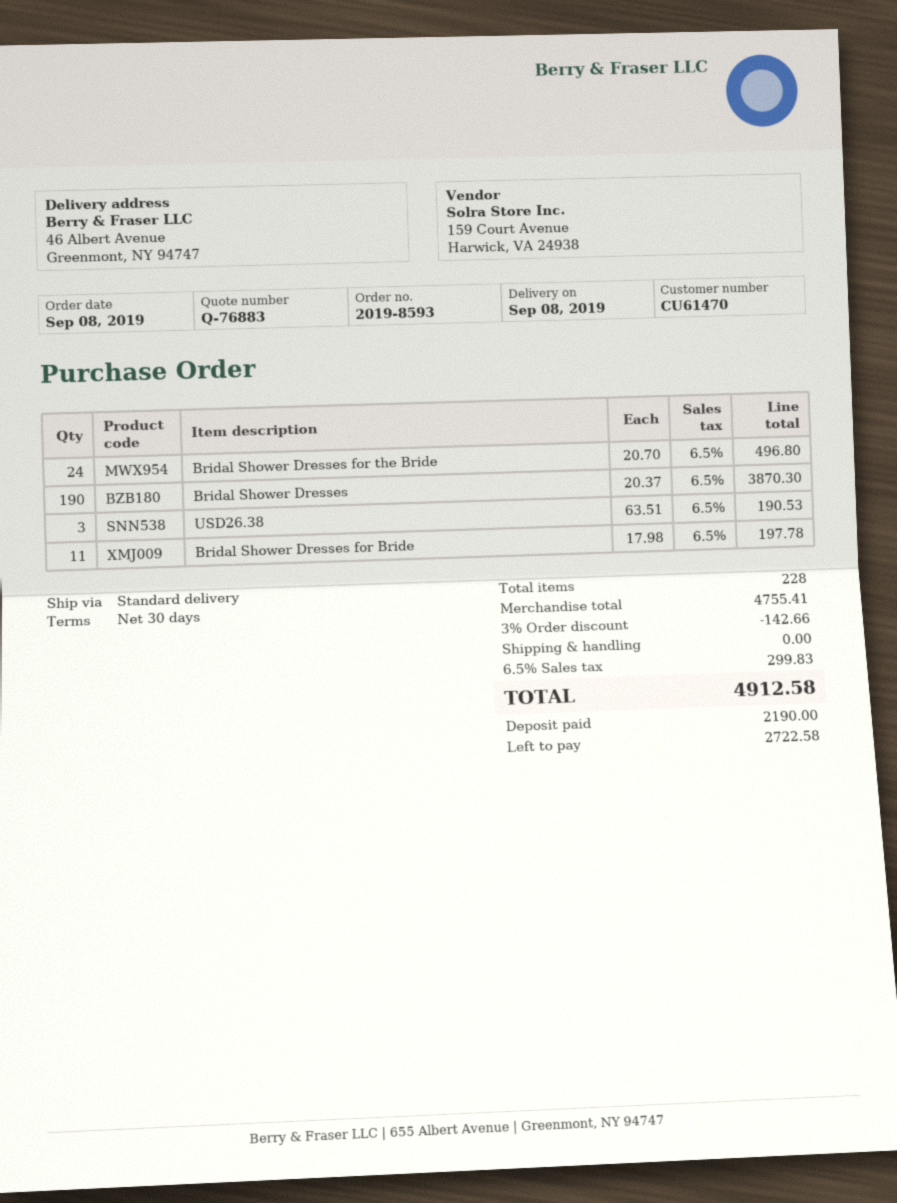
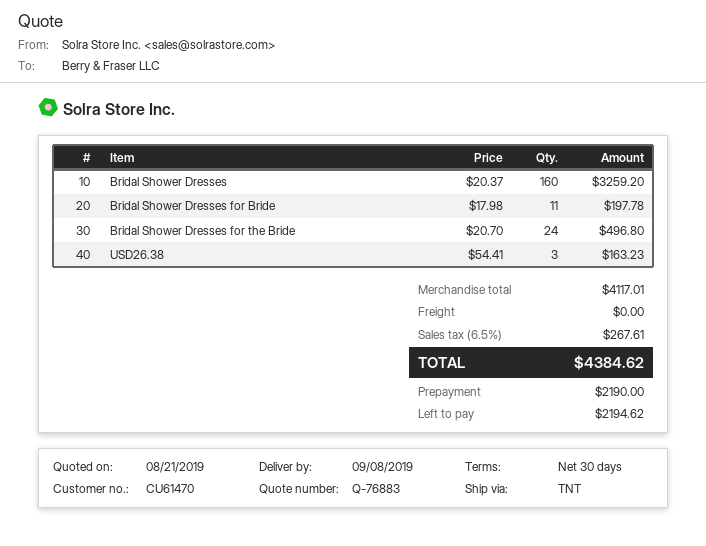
shipping method: standard -> TNT
Bridal Shower Dresses: 190 x 20.37 = 3870.30 -> 160 x 20.37 = 3259.20
USD26.38: 3 x 63.51 = 190.53 -> 3 x 54.41 = 163.23
subtotal: 4755.41 -> 4117.01
discount: 3% = 142.66 -> none
tax: 6.5% = 299.83 -> 6.5% = 267.61
total: 4912.58 -> 4384.62
balance: 2722.58 -> 2194.62

